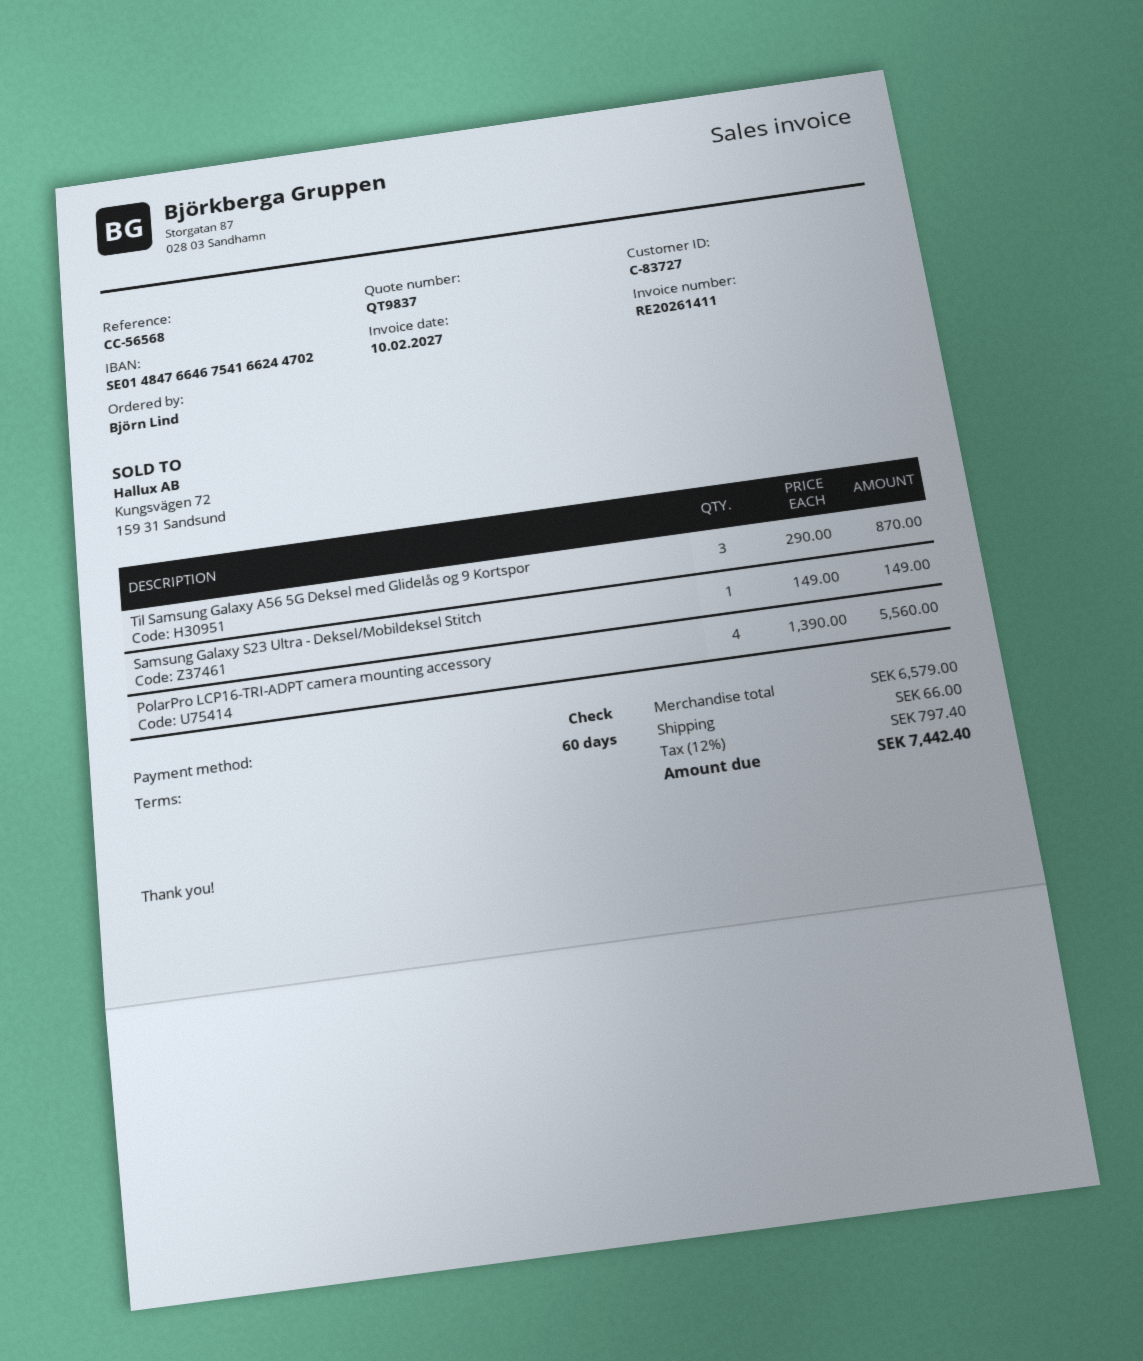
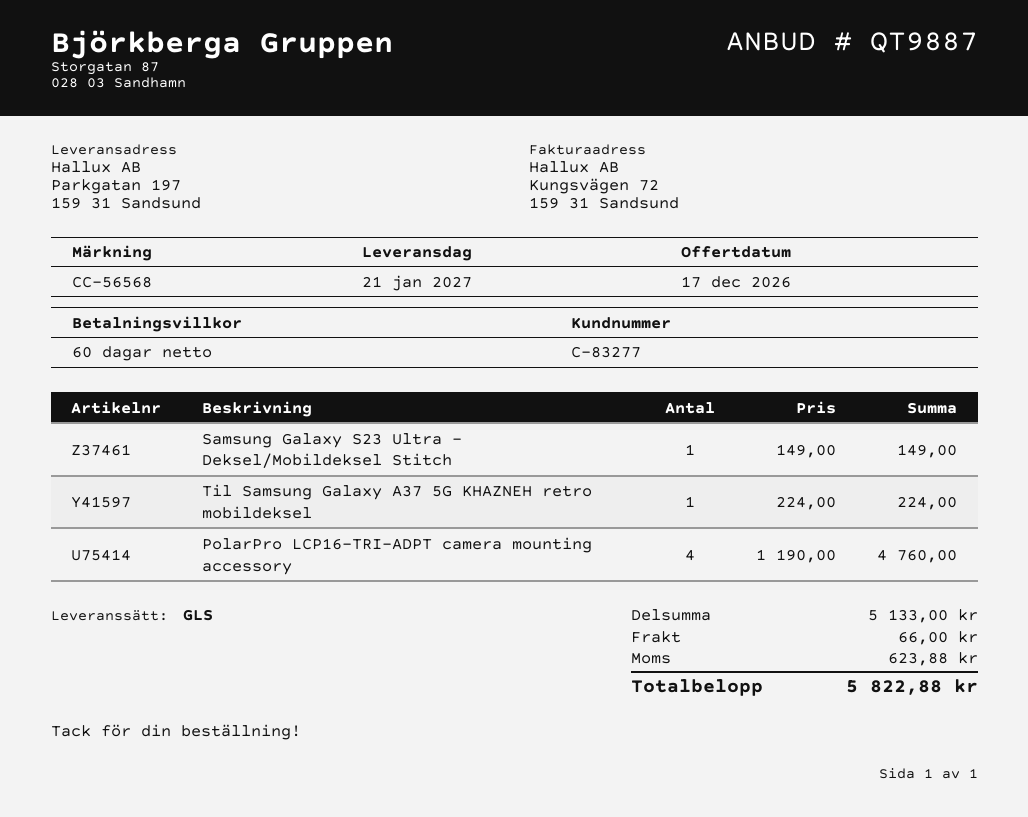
quote number: QT9837 -> QT9887
customer number: C-83727 -> C-83277
Til Samsung Galaxy A56 5G Deksel med Glidelås og 9 Kortspor: 3 x 290.00 = 870.00 -> none
PolarPro LCP16-TRI-ADPT camera mounting accessory: 4 x 1390.00 = 5560.00 -> 4 x 1190.00 = 4760.00
Til Samsung Galaxy A37 5G KHAZNEH retro mobildeksel: none -> 1 x 224.00 = 224.00
subtotal: 6579.00 -> 5133.00
tax: 797.40 -> 623.88
total: 7442.40 -> 5822.88

